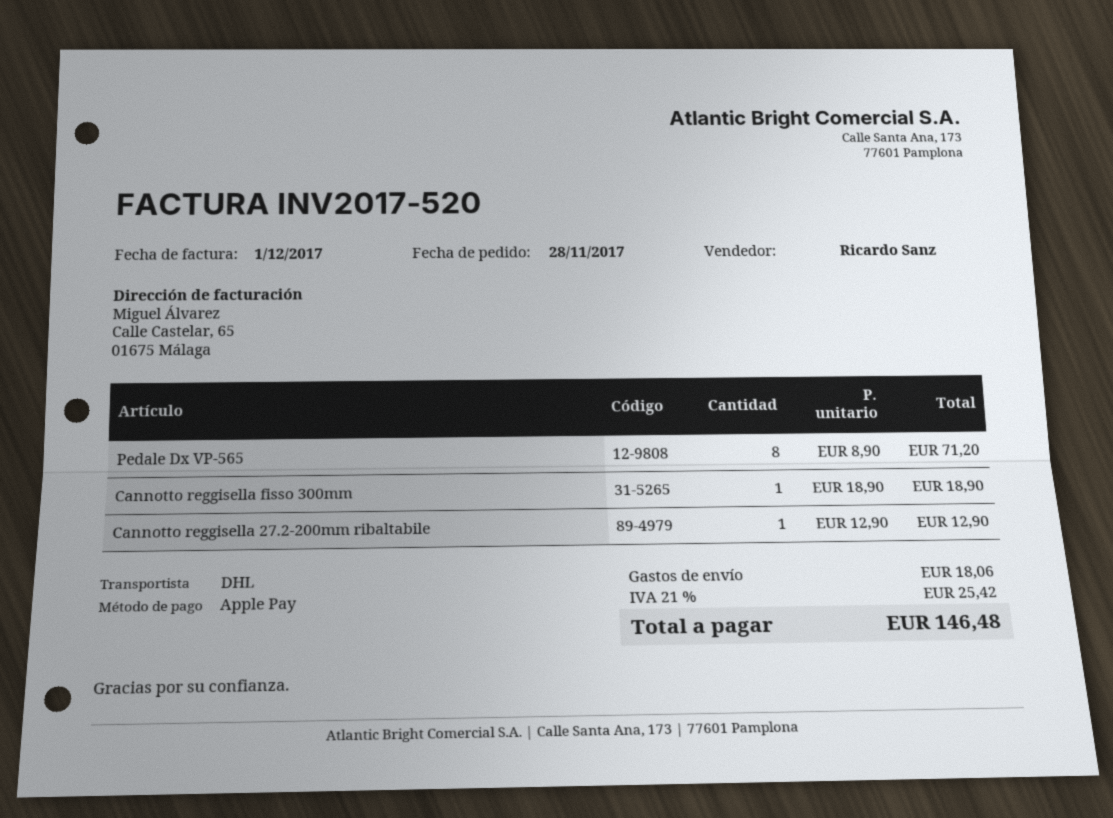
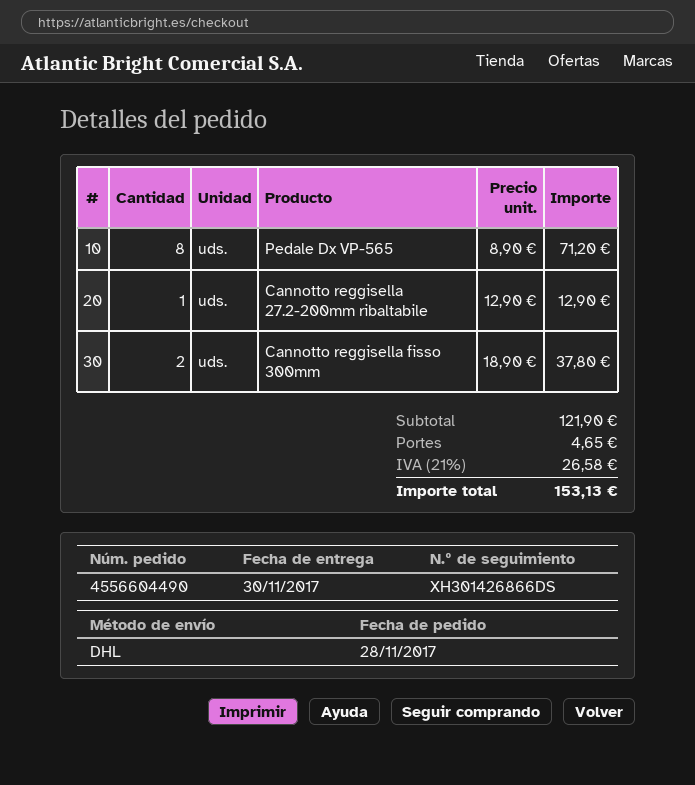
Cannotto reggisella fisso 300mm: 1 x 18.90 = 18.90 -> 2 x 18.90 = 37.80
shipping: 18.06 -> 4.65
tax: 21% = 25.42 -> 21% = 26.58
total: 146.48 -> 153.13

